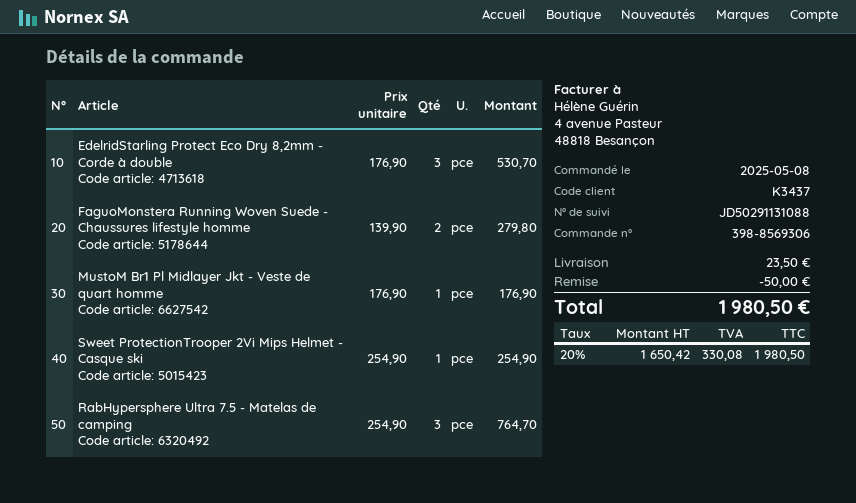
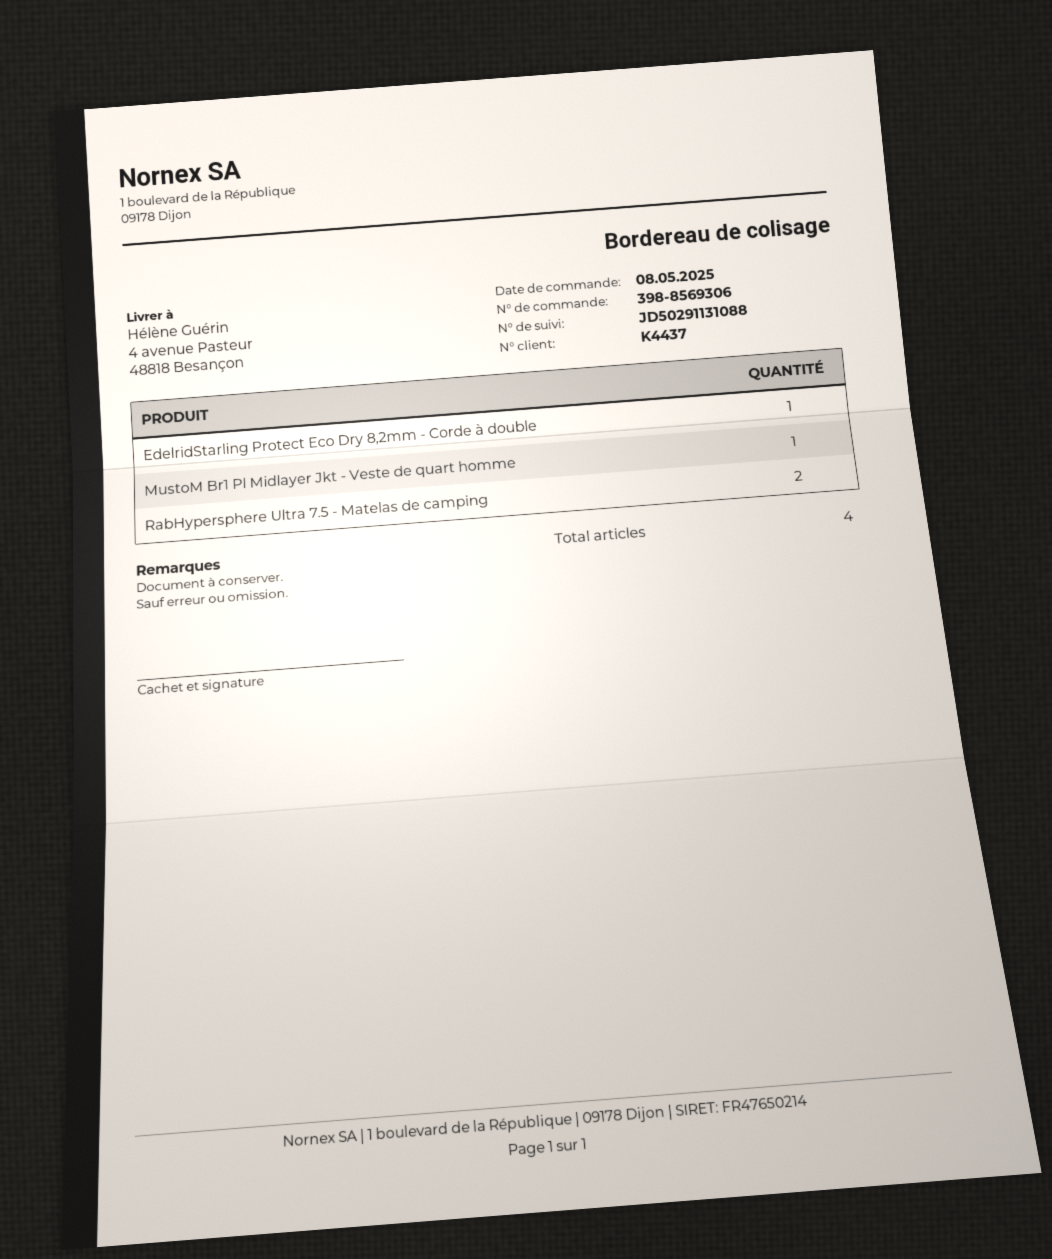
customer number: K3437 -> K4437
EdelridStarling Protect Eco Dry 8,2mm - Corde à double: 3 -> 1
FaguoMonstera Running Woven Suede - Chaussures lifestyle homme: 2 -> none
Sweet ProtectionTrooper 2Vi Mips Helmet - Casque ski: 1 -> none
RabHypersphere Ultra 7.5 - Matelas de camping: 3 -> 2

